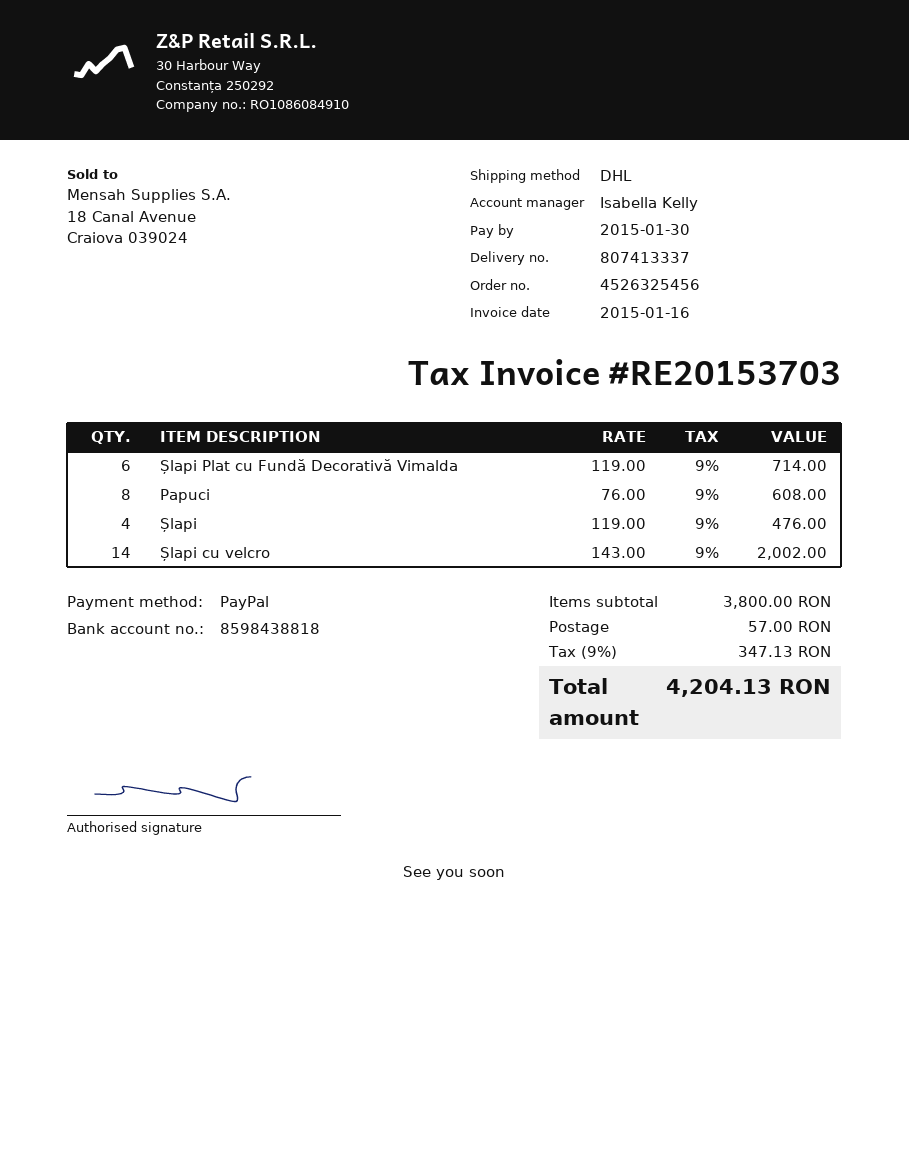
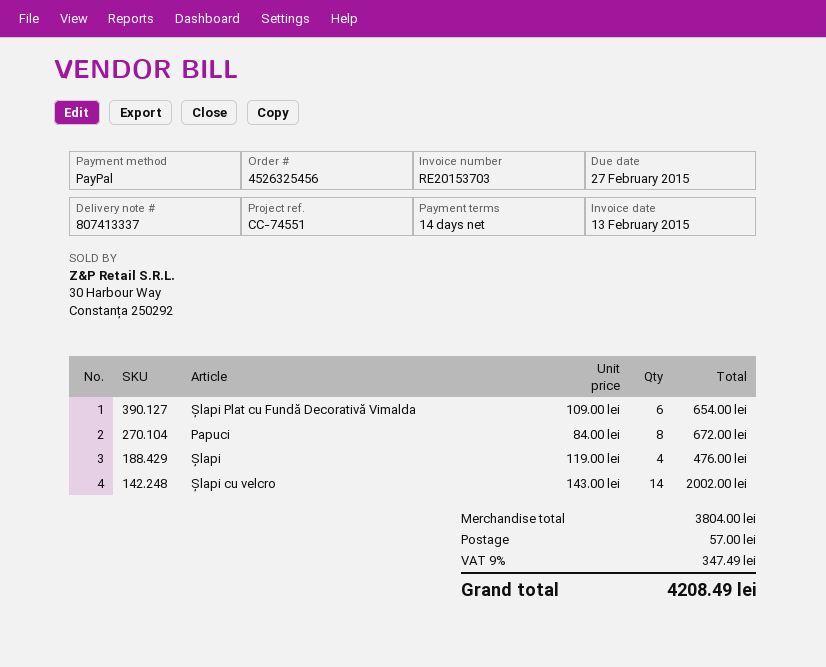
invoice date: 2015-01-16 -> 2015-02-13
due date: 2015-01-30 -> 2015-02-27
Șlapi Plat cu Fundă Decorativă Vimalda: 6 x 119.00 = 714.00 -> 6 x 109.00 = 654.00
Papuci: 8 x 76.00 = 608.00 -> 8 x 84.00 = 672.00
subtotal: 3800.00 -> 3804.00
tax: 9% = 347.13 -> 9% = 347.49
total: 4204.13 -> 4208.49

